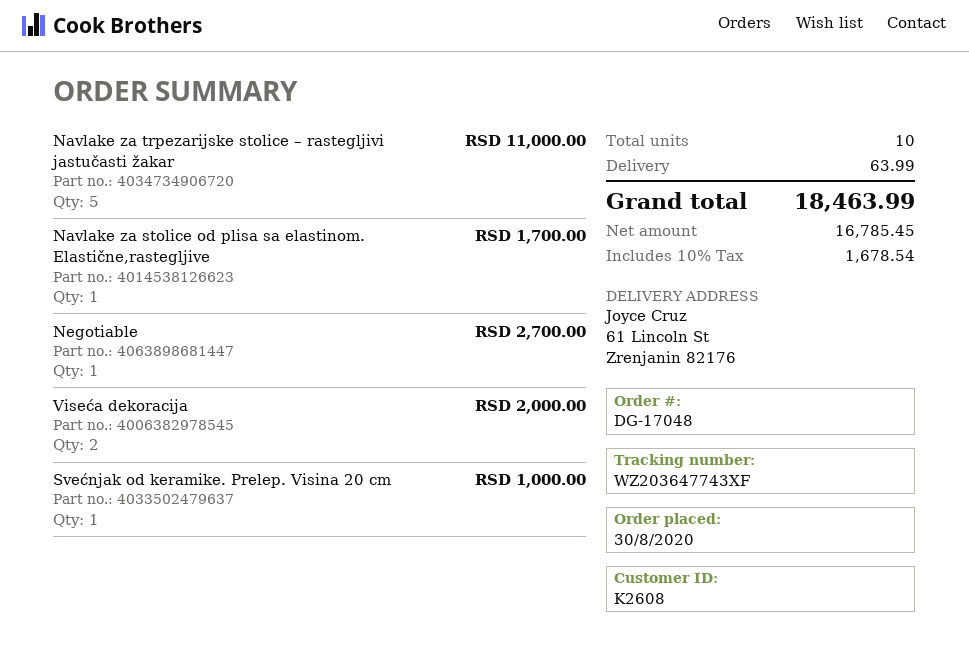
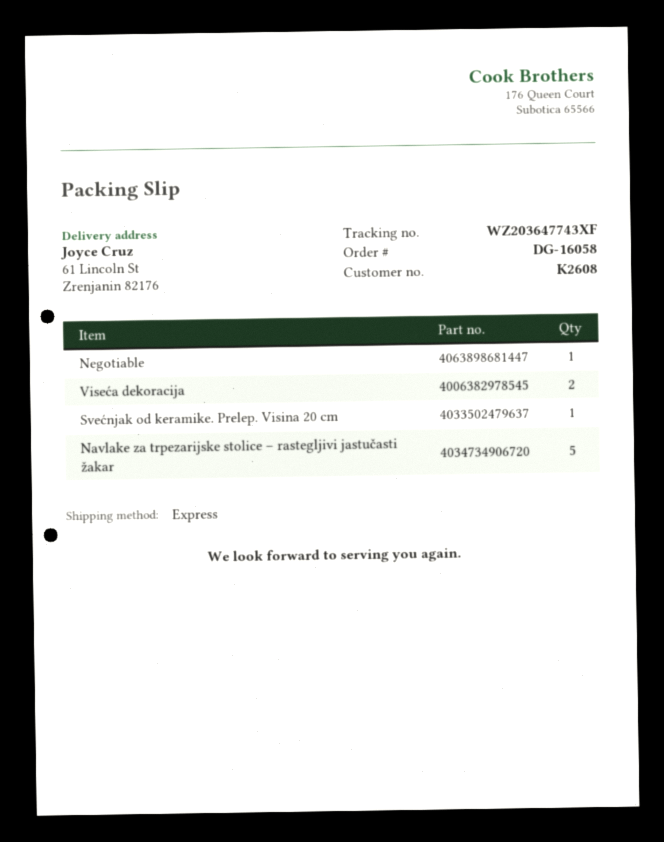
order number: DG-17048 -> DG-16058
Navlake za stolice od plisa sa elastinom. Elastične,rastegljive: 1 -> none

